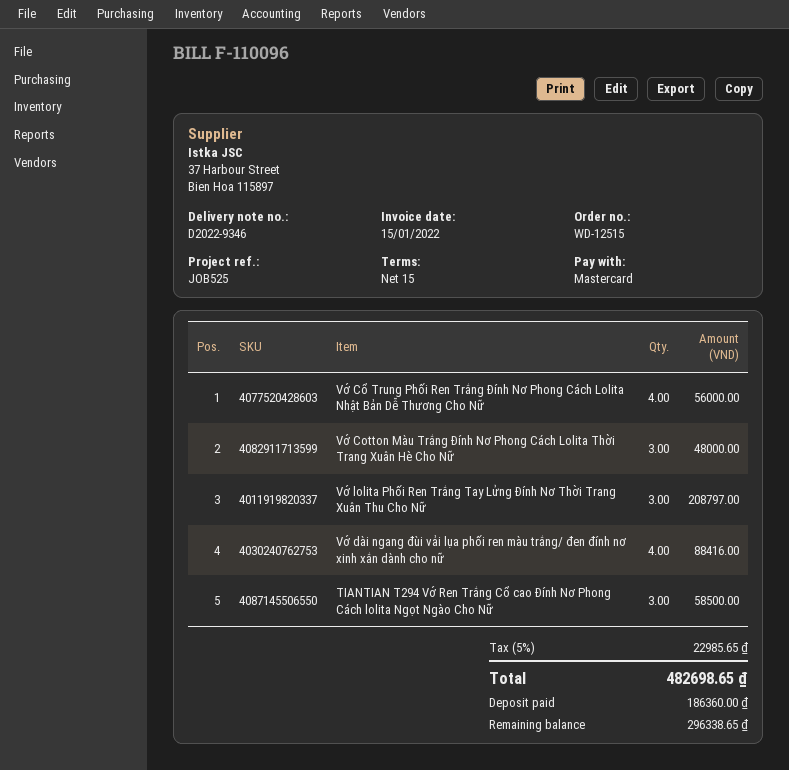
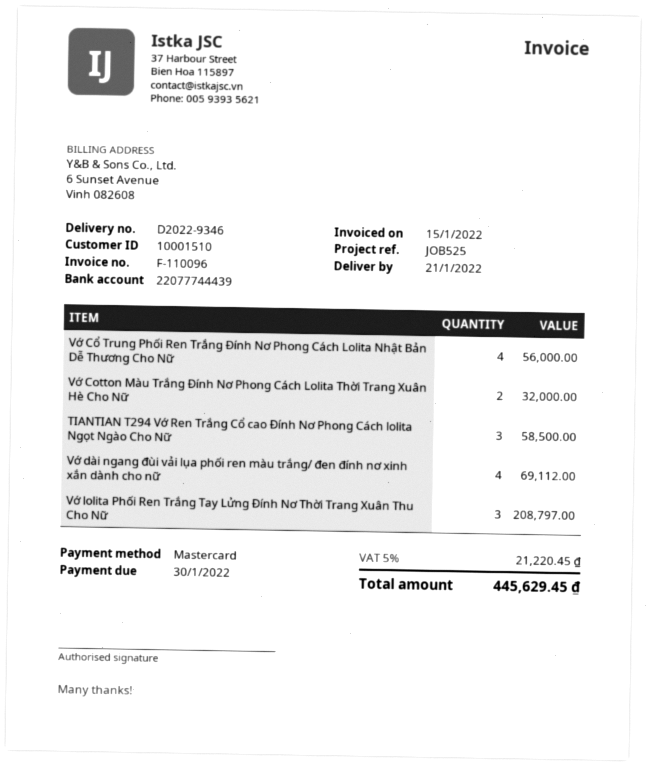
Vớ Cotton Màu Trắng Đính Nơ Phong Cách Lolita Thời Trang Xuân Hè Cho Nữ: 3 for 48000.00 -> 2 for 32000.00
Vớ dài ngang đùi vải lụa phối ren màu trắng/ đen đính nơ xinh xắn dành cho nữ: 4 for 88416.00 -> 4 for 69112.00
tax: 5% = 22985.65 -> 5% = 21220.45
total: 482698.65 -> 445629.45

